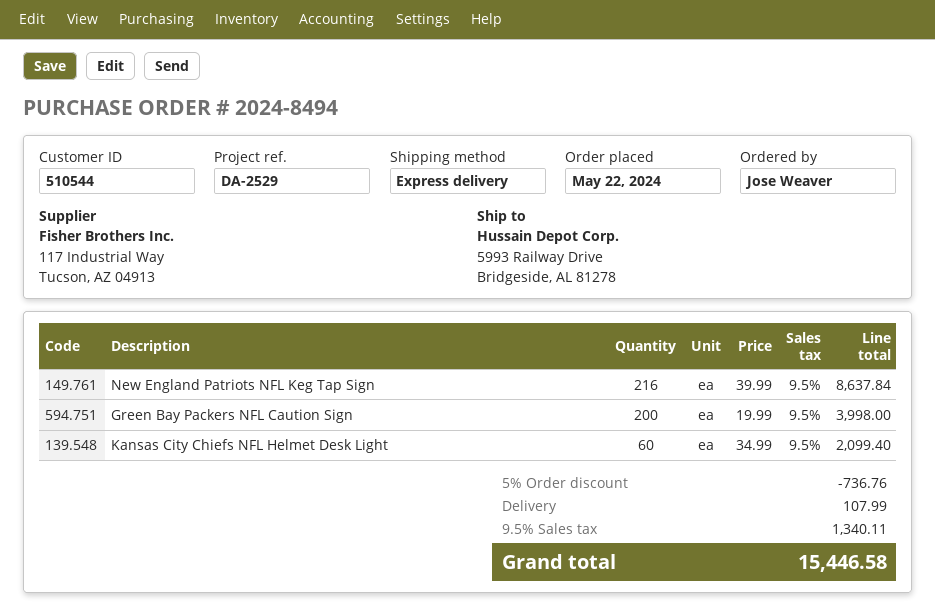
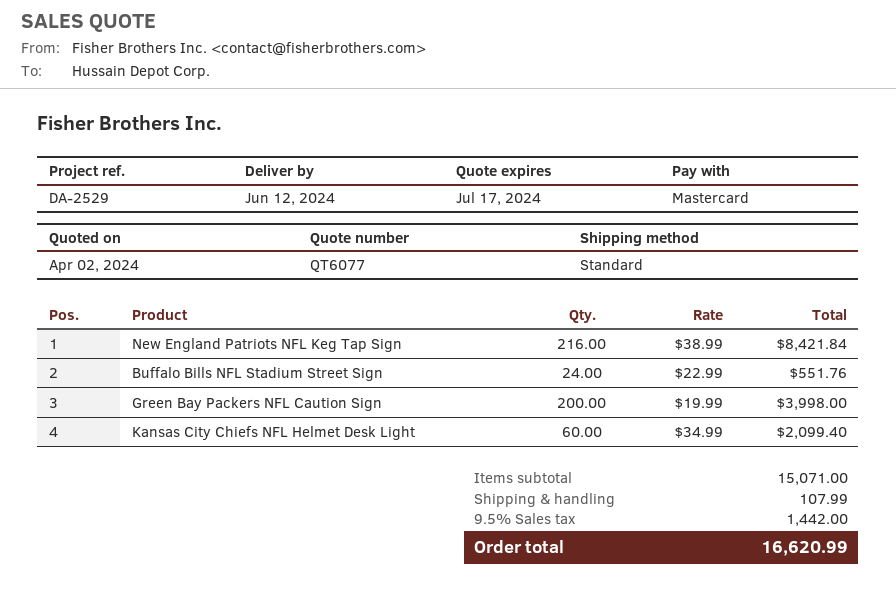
shipping method: express -> standard
New England Patriots NFL Keg Tap Sign: 216 x 39.99 = 8637.84 -> 216 x 38.99 = 8421.84
Buffalo Bills NFL Stadium Street Sign: none -> 24 x 22.99 = 551.76
discount: 5% = 736.76 -> none
tax: 9.5% = 1340.11 -> 9.5% = 1442.00
total: 15446.58 -> 16620.99

